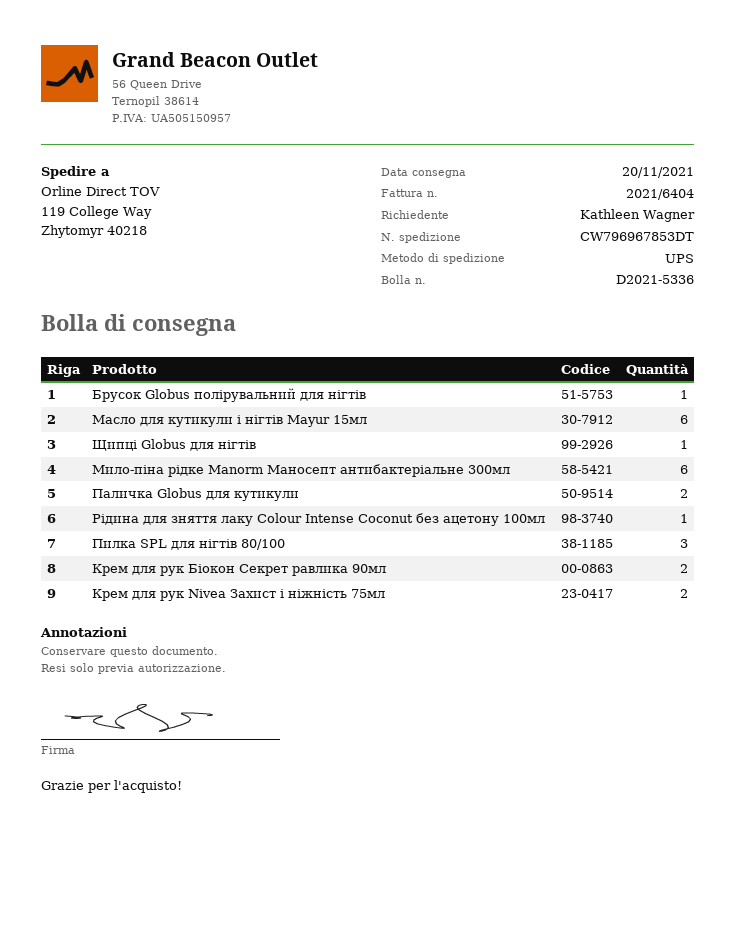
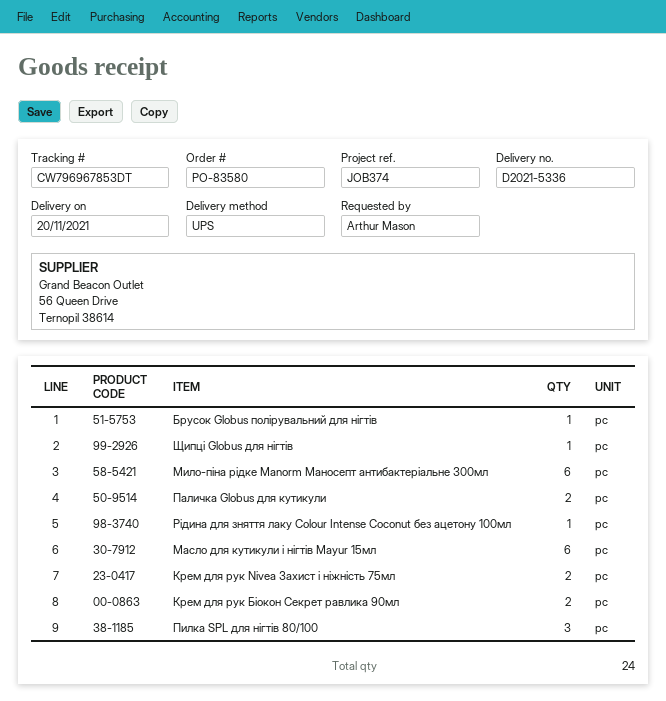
ordered by: Kathleen Wagner -> Arthur Mason

